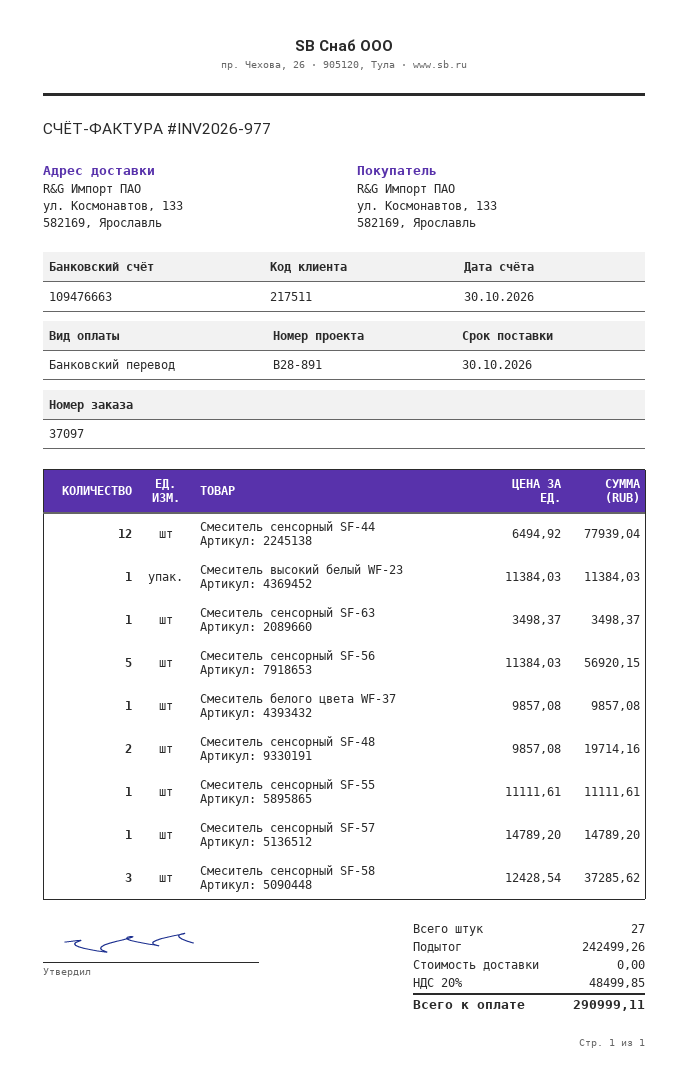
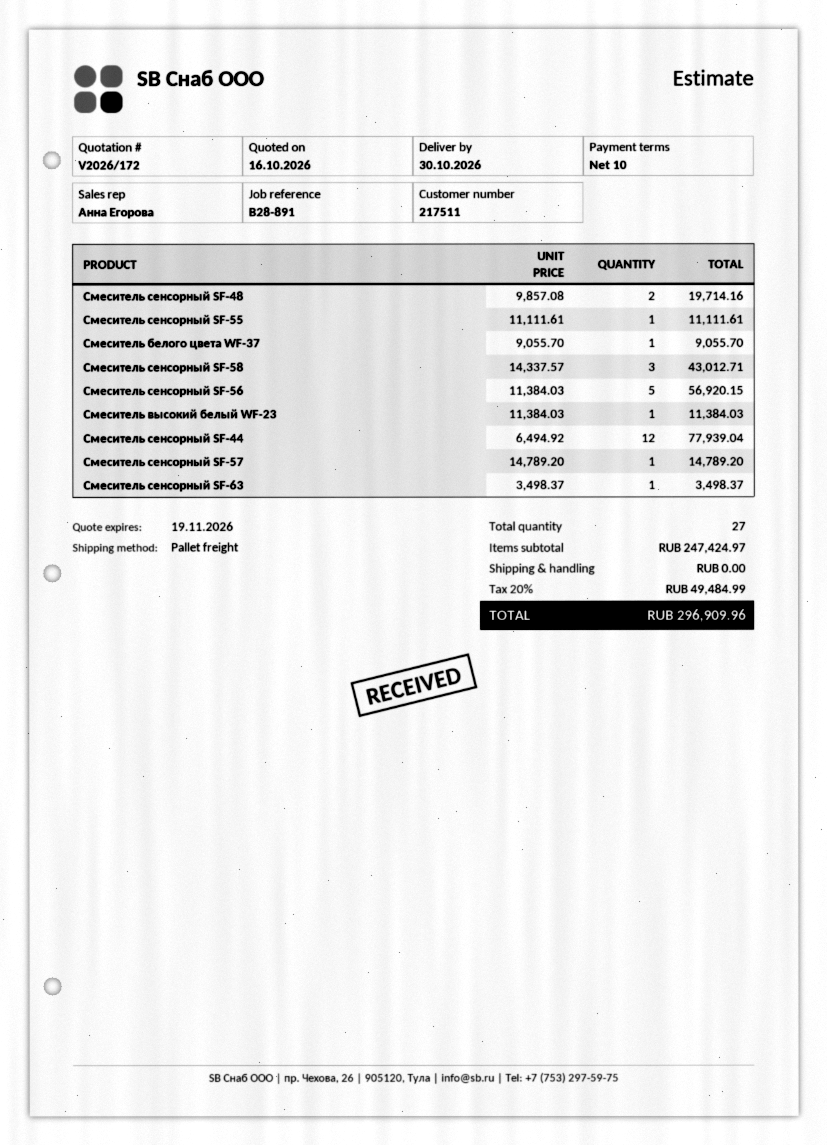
Смеситель белого цвета WF-37: 1 x 9857.08 = 9857.08 -> 1 x 9055.70 = 9055.70
Смеситель сенсорный SF-58: 3 x 12428.54 = 37285.62 -> 3 x 14337.57 = 43012.71
subtotal: 242499.26 -> 247424.97
tax: 20% = 48499.85 -> 20% = 49484.99
total: 290999.11 -> 296909.96

